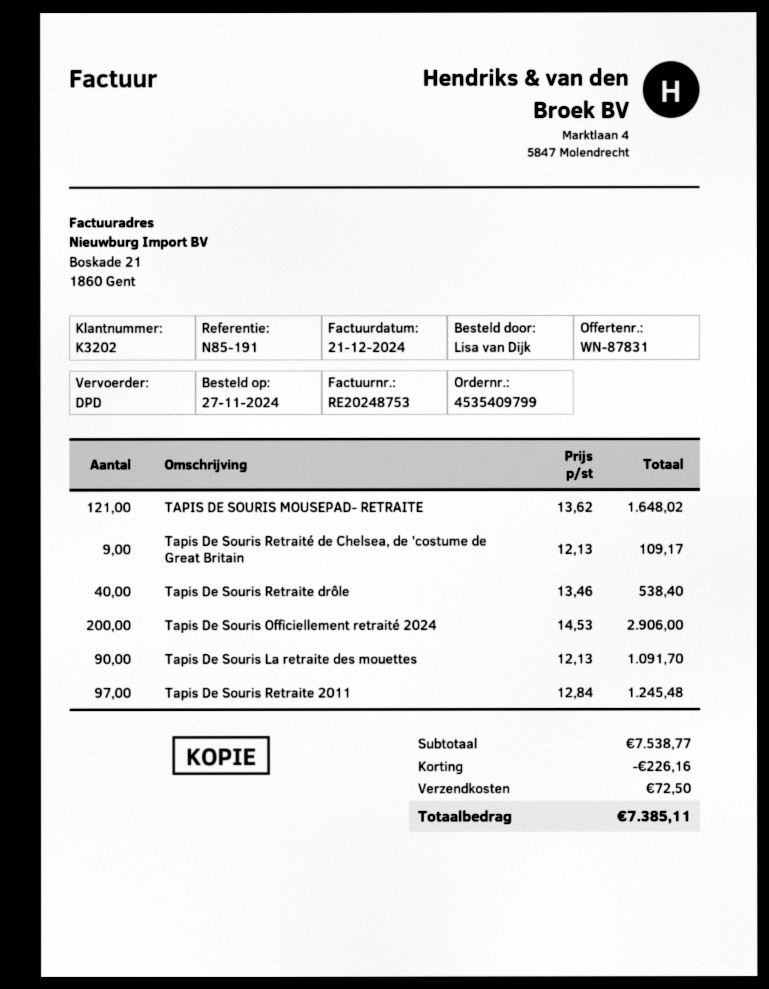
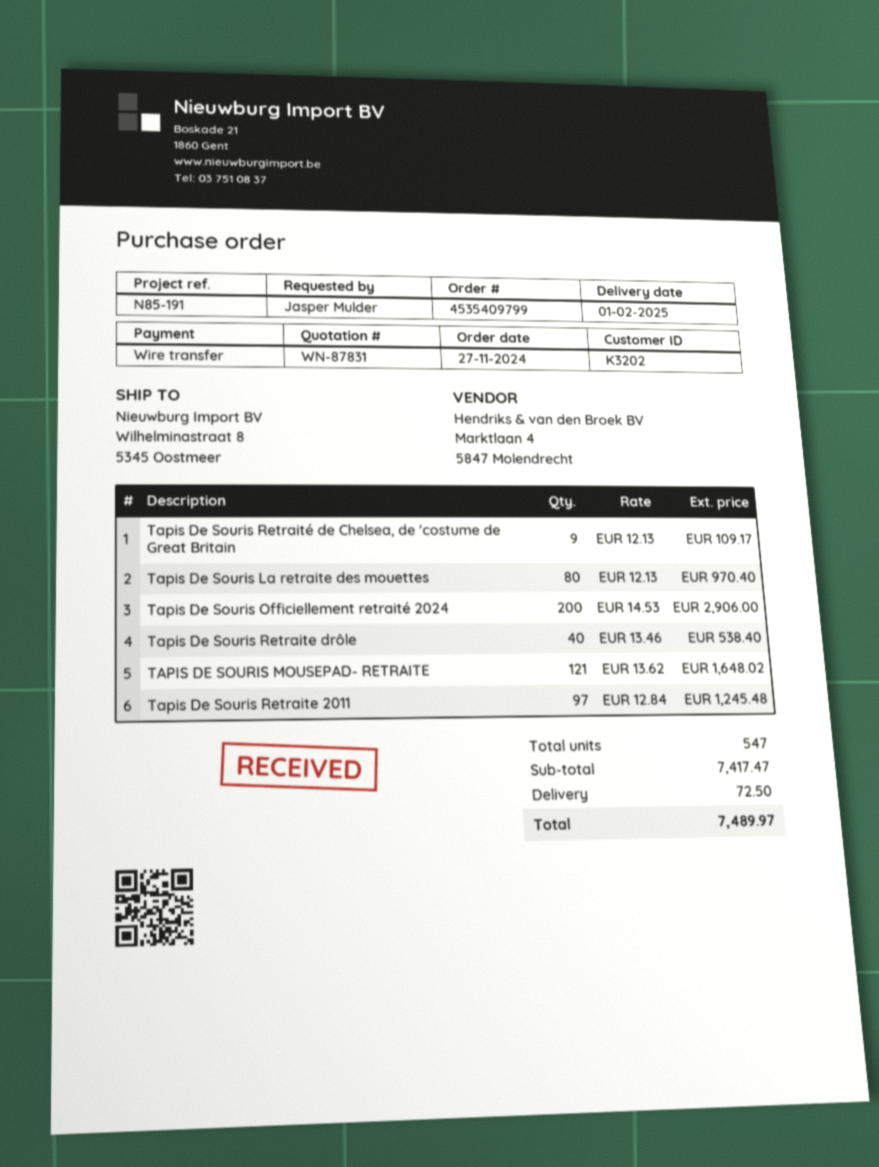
ordered by: Lisa van Dijk -> Jasper Mulder
Tapis De Souris La retraite des mouettes: 90 x 12.13 = 1091.70 -> 80 x 12.13 = 970.40
subtotal: 7538.77 -> 7417.47
discount: 226.16 -> none
total: 7385.11 -> 7489.97

